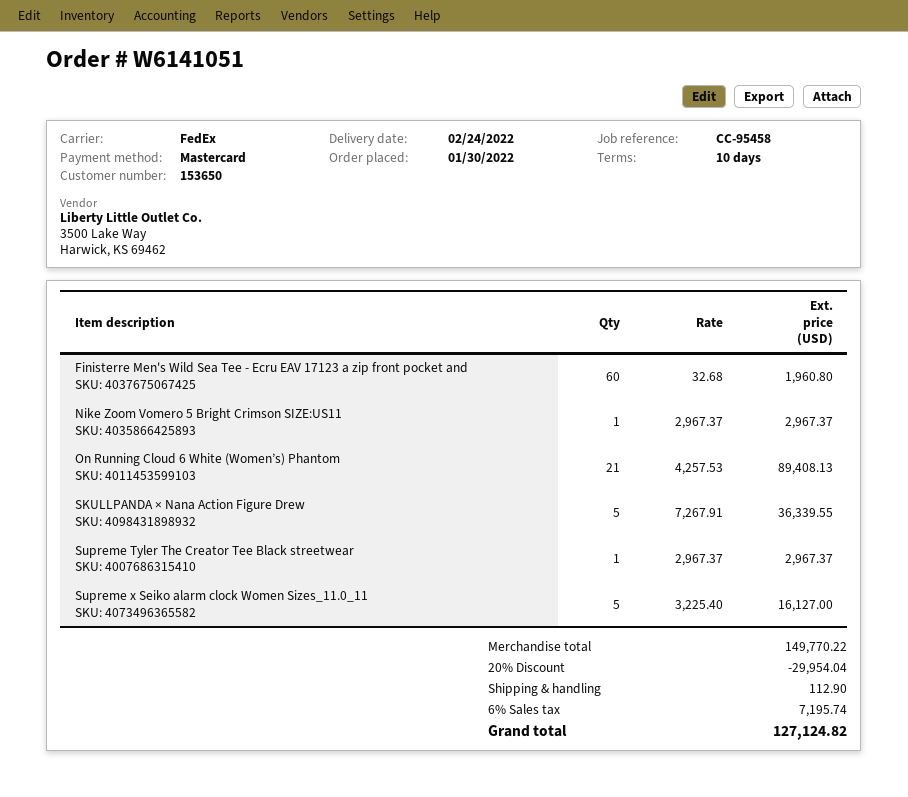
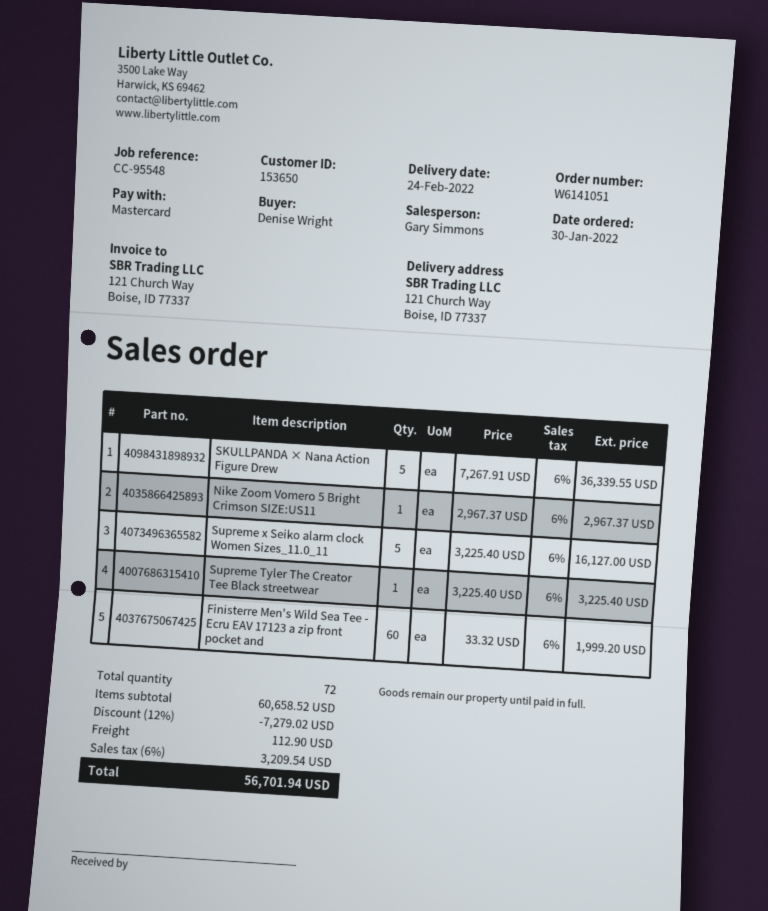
reference: CC-95458 -> CC-95548
Finisterre Men's Wild Sea Tee - Ecru EAV 17123 a zip front pocket and: 60 x 32.68 = 1960.80 -> 60 x 33.32 = 1999.20
On Running Cloud 6 White (Women’s) Phantom: 21 x 4257.53 = 89408.13 -> none
Supreme Tyler The Creator Tee Black streetwear: 1 x 2967.37 = 2967.37 -> 1 x 3225.40 = 3225.40
subtotal: 149770.22 -> 60658.52
discount: 20% = 29954.04 -> 12% = 7279.02
tax: 6% = 7195.74 -> 6% = 3209.54
total: 127124.82 -> 56701.94

